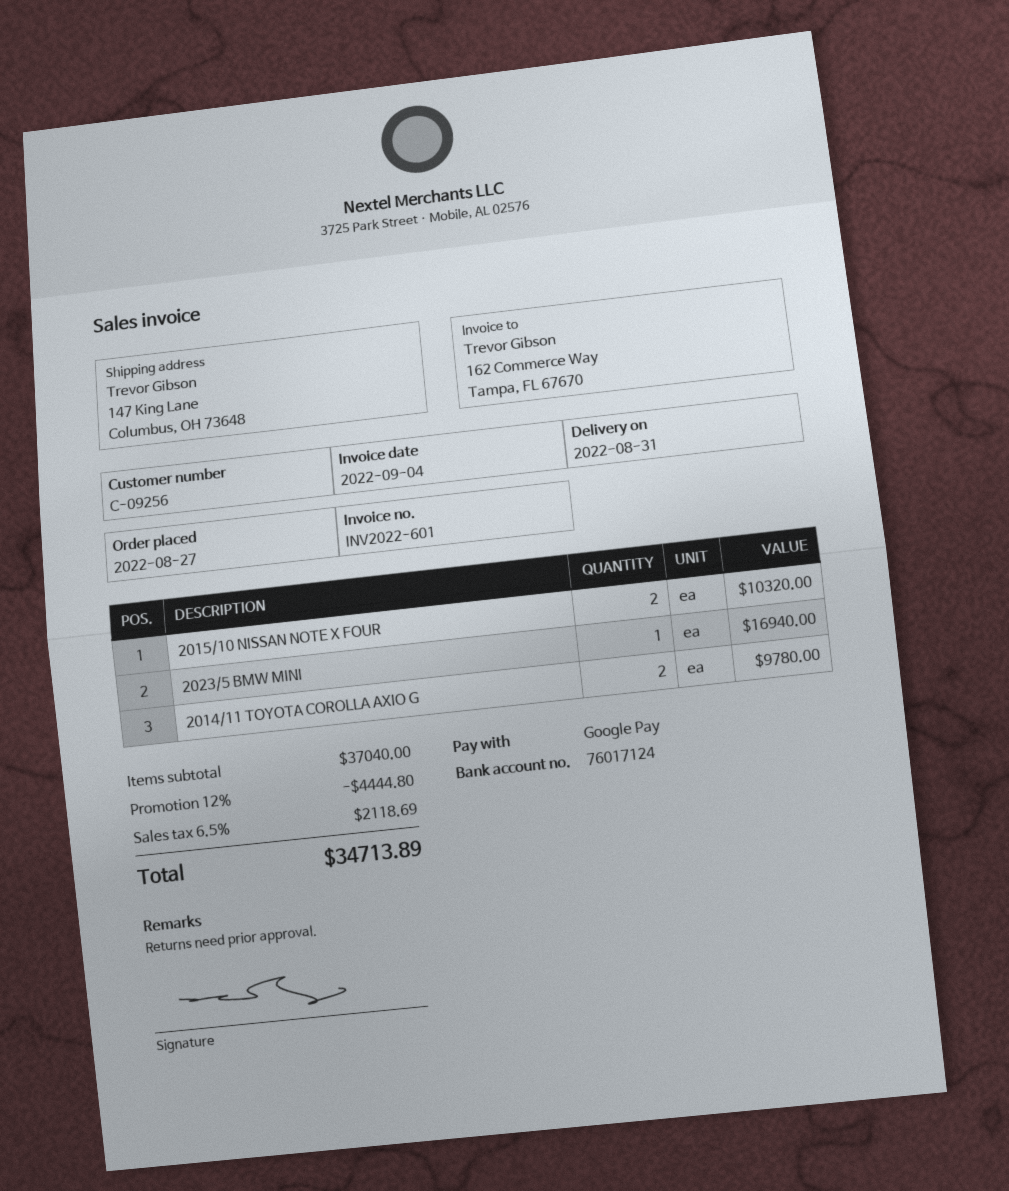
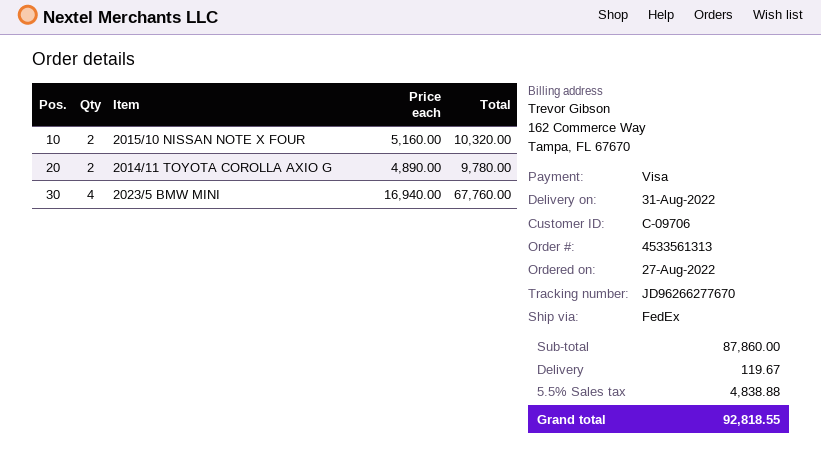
customer number: C-09256 -> C-09706
payment method: Google Pay -> Visa
2023/5 BMW MINI: 1 for 16940.00 -> 4 for 67760.00
subtotal: 37040.00 -> 87860.00
discount: 12% = 4444.80 -> none
shipping: none -> 119.67
tax: 6.5% = 2118.69 -> 5.5% = 4838.88
total: 34713.89 -> 92818.55

